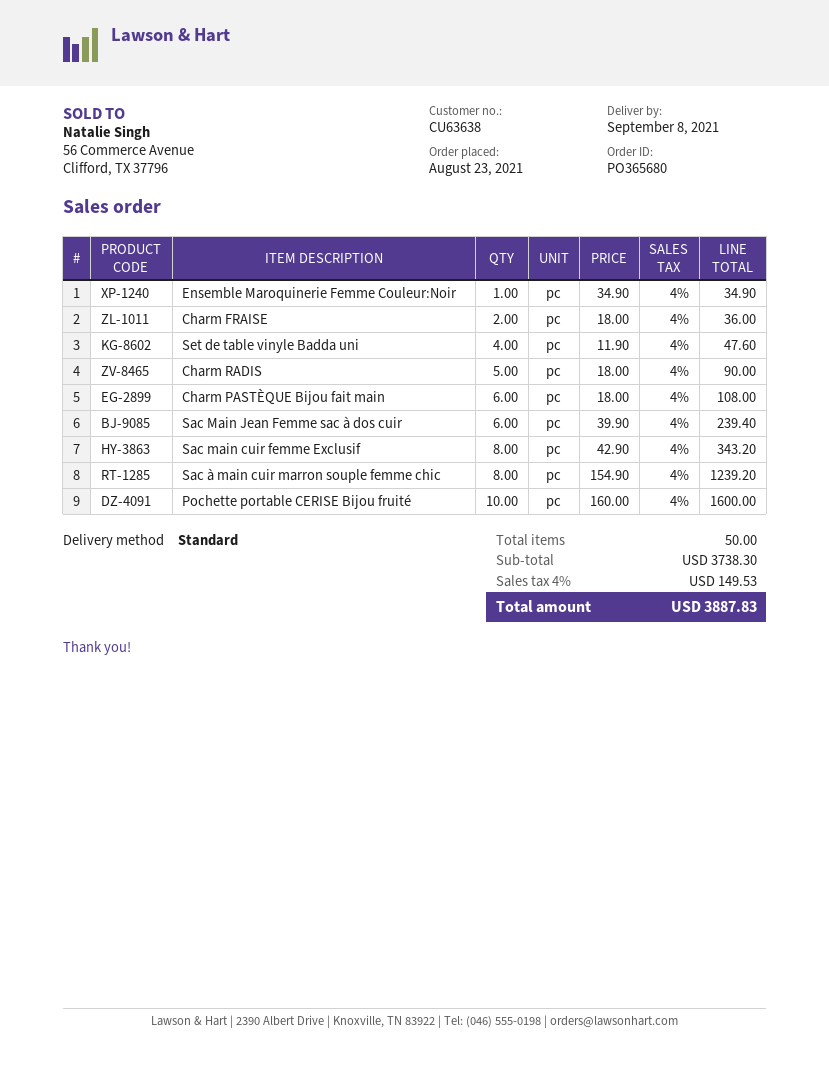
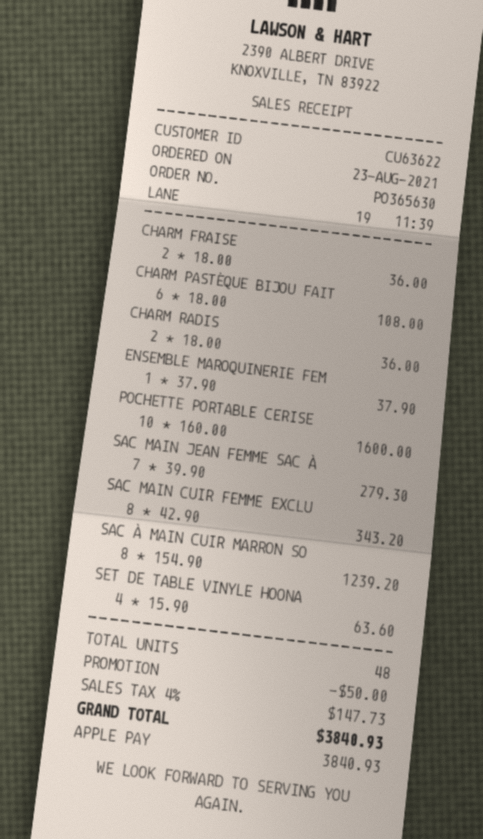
order number: PO365680 -> PO365630
customer number: CU63638 -> CU63622
Ensemble Maroquinerie Femme Couleur:Noir: 1 x 34.90 = 34.90 -> 1 x 37.90 = 37.90
Set de table vinyle Badda uni: 4 x 11.90 = 47.60 -> none
Charm RADIS: 5 x 18.00 = 90.00 -> 2 x 18.00 = 36.00
Sac Main Jean Femme sac à dos cuir: 6 x 39.90 = 239.40 -> 7 x 39.90 = 279.30
SET DE TABLE VINYLE HOONA: none -> 4 x 15.90 = 63.60
total quantity: 50 -> 48
discount: none -> 50.00
tax: 4% = 149.53 -> 4% = 147.73
total: 3887.83 -> 3840.93

